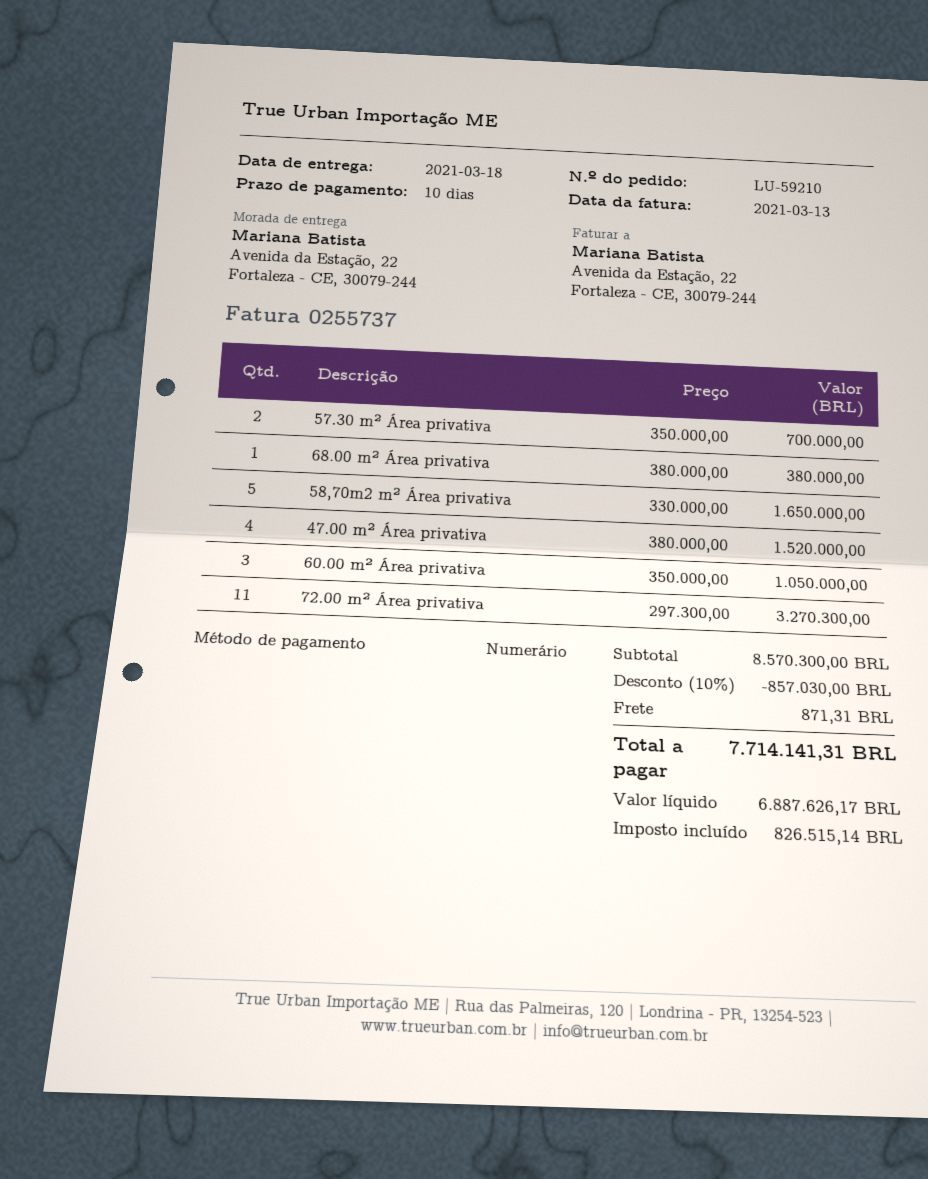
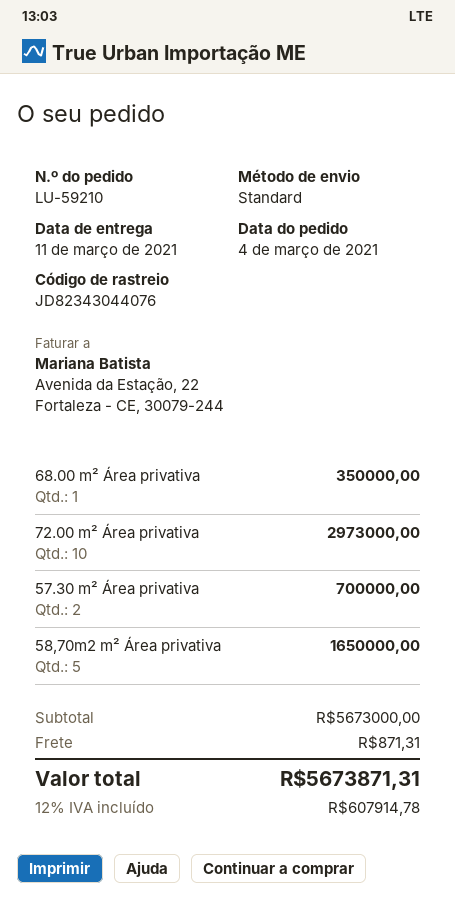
delivery date: 2021-03-18 -> 2021-03-11
68.00 m² Área privativa: 1 for 380000.00 -> 1 for 350000.00
47.00 m² Área privativa: 4 for 1520000.00 -> none
60.00 m² Área privativa: 3 for 1050000.00 -> none
72.00 m² Área privativa: 11 for 3270300.00 -> 10 for 2973000.00
subtotal: 8570300.00 -> 5673000.00
discount: 10% = 857030.00 -> none
tax: 826515.14 -> 607914.78
total: 7714141.31 -> 5673871.31

